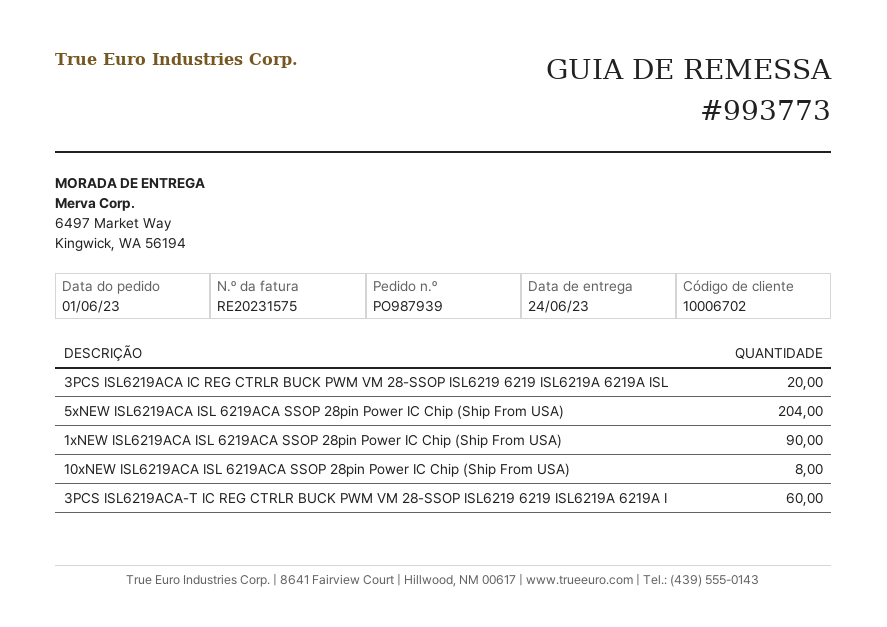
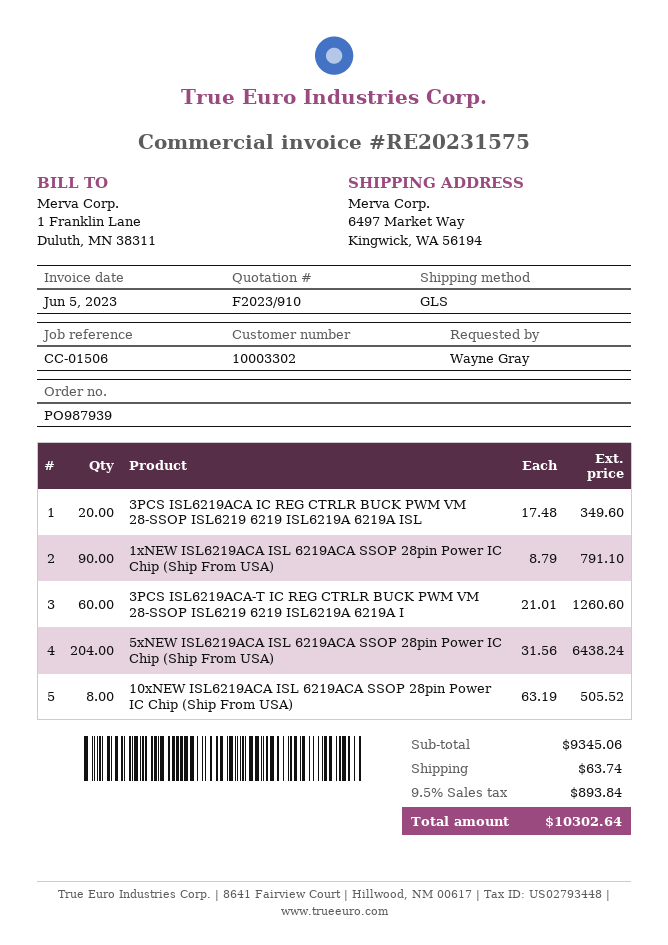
customer number: 10006702 -> 10003302

